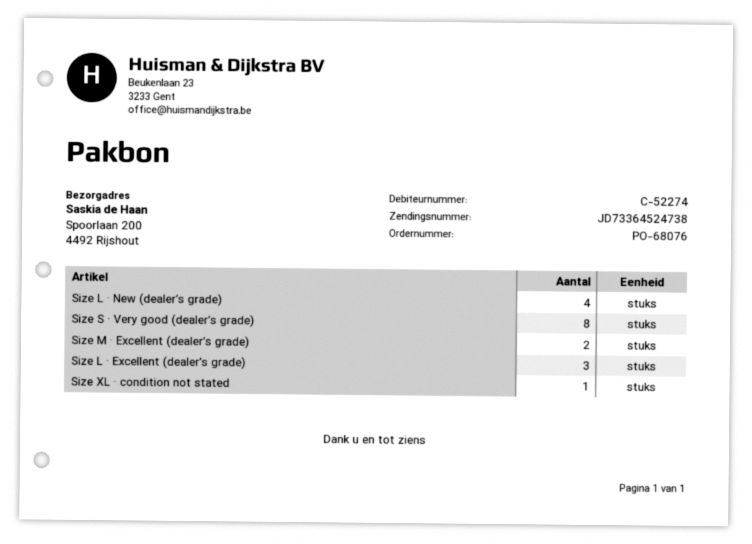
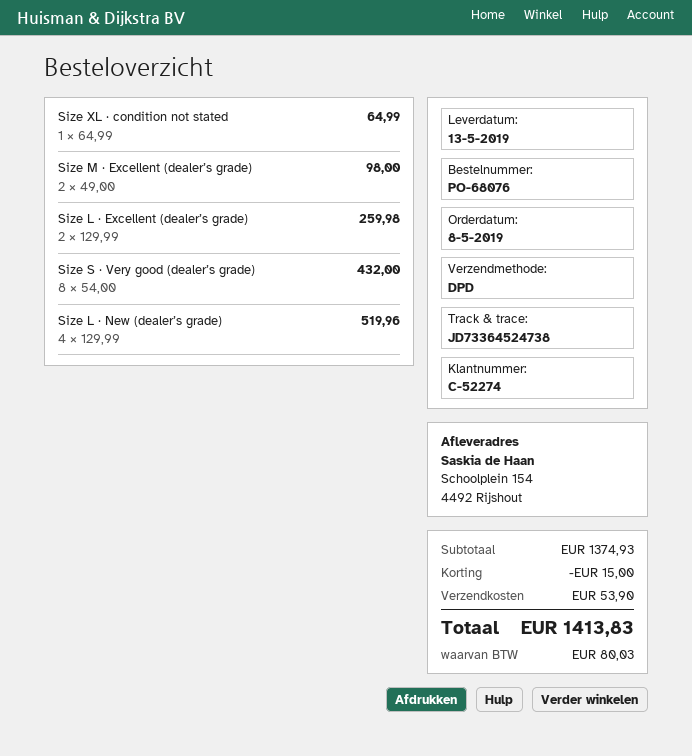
ship to: Spoorlaan 200, 4492 Rijshout -> Schoolplein 154, 4492 Rijshout
Size L · Excellent (dealer’s grade): 3 -> 2

